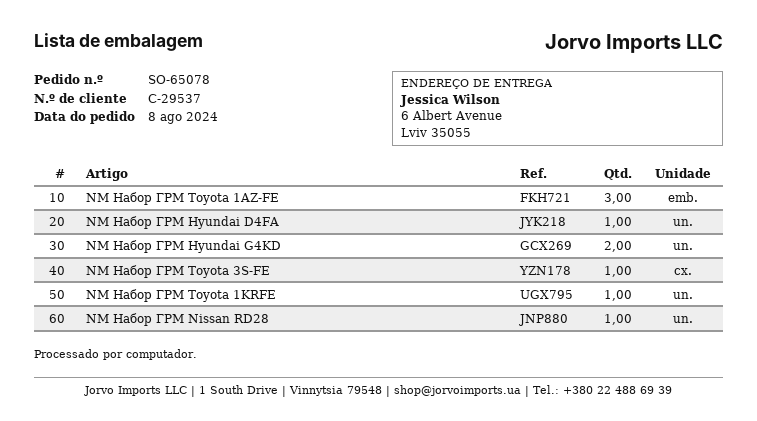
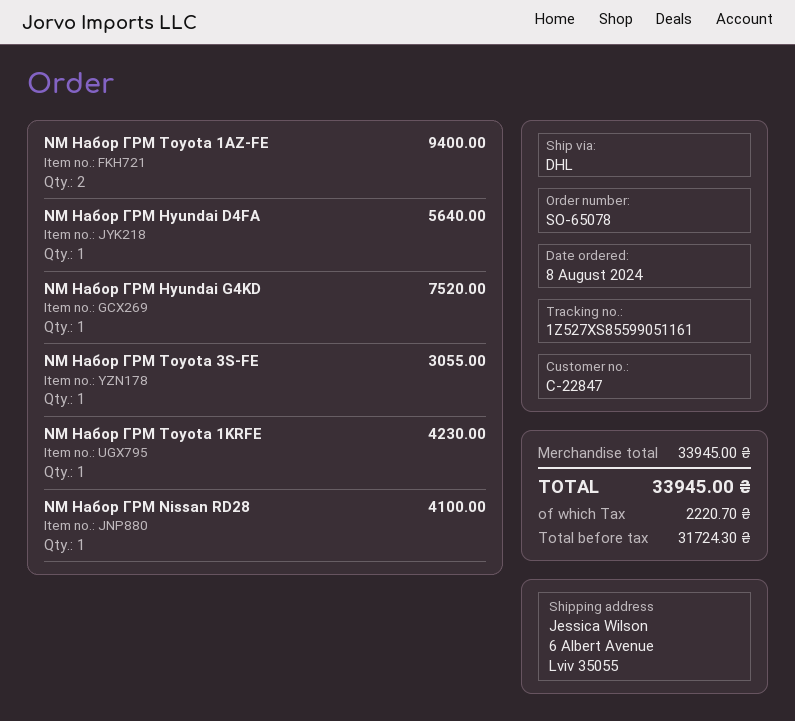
customer number: C-29537 -> C-22847
NM Набор ГРМ Toyota 1AZ-FE: 3 -> 2
NM Набор ГРМ Hyundai G4KD: 2 -> 1

